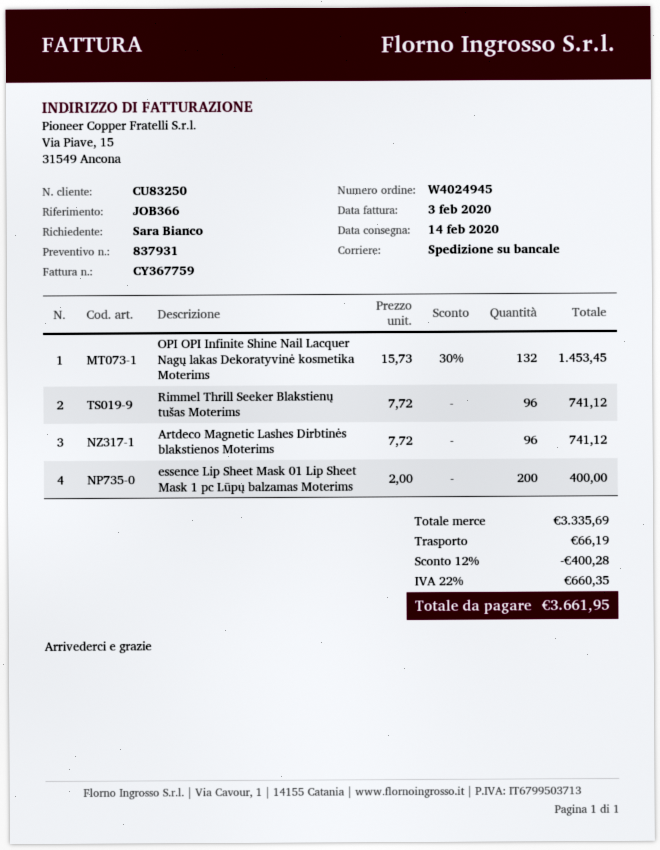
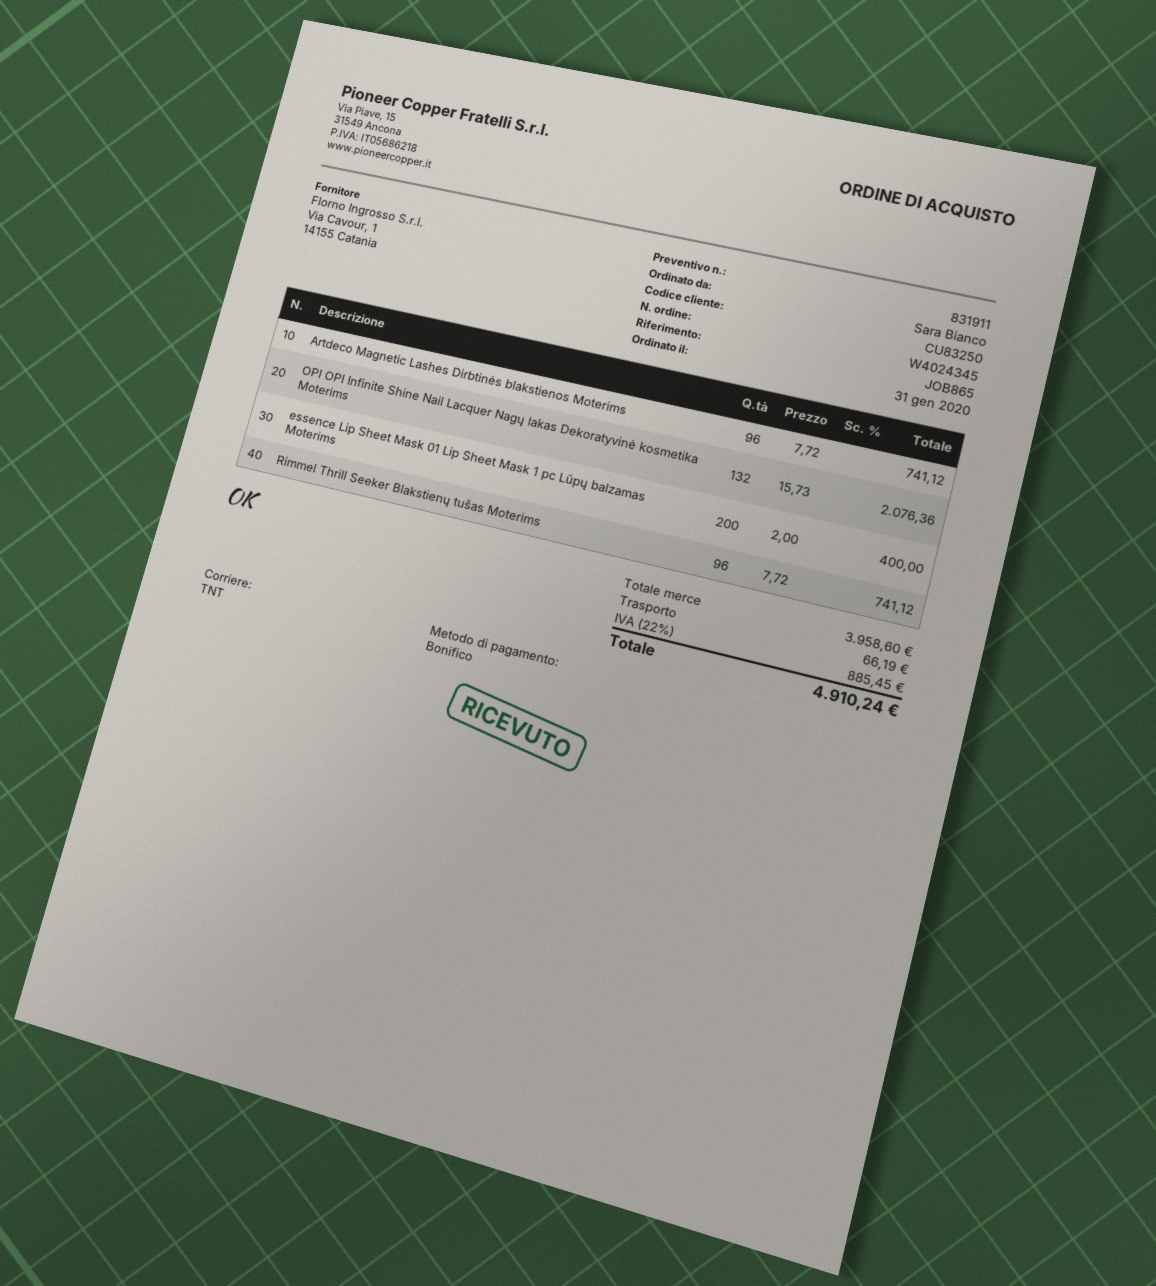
quote number: 837931 -> 831911
order number: W4024945 -> W4024345
reference: JOB366 -> JOB865
shipping method: pallet freight -> TNT
OPI OPI Infinite Shine Nail Lacquer Nagų lakas Dekoratyvinė kosmetika Moterims: 132 x 15.73 - 30% = 1453.45 -> 132 x 15.73 = 2076.36
subtotal: 3335.69 -> 3958.60
discount: 12% = 400.28 -> none
tax: 22% = 660.35 -> 22% = 885.45
total: 3661.95 -> 4910.24

